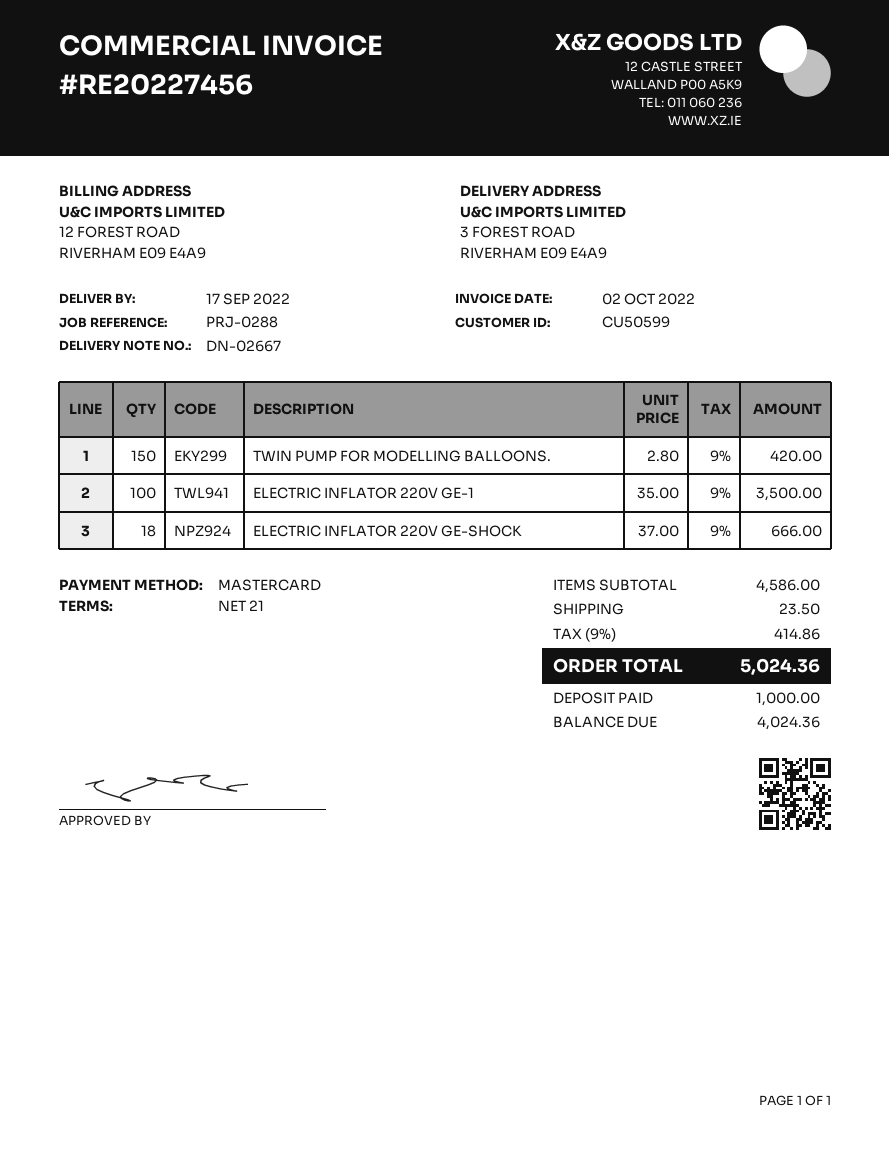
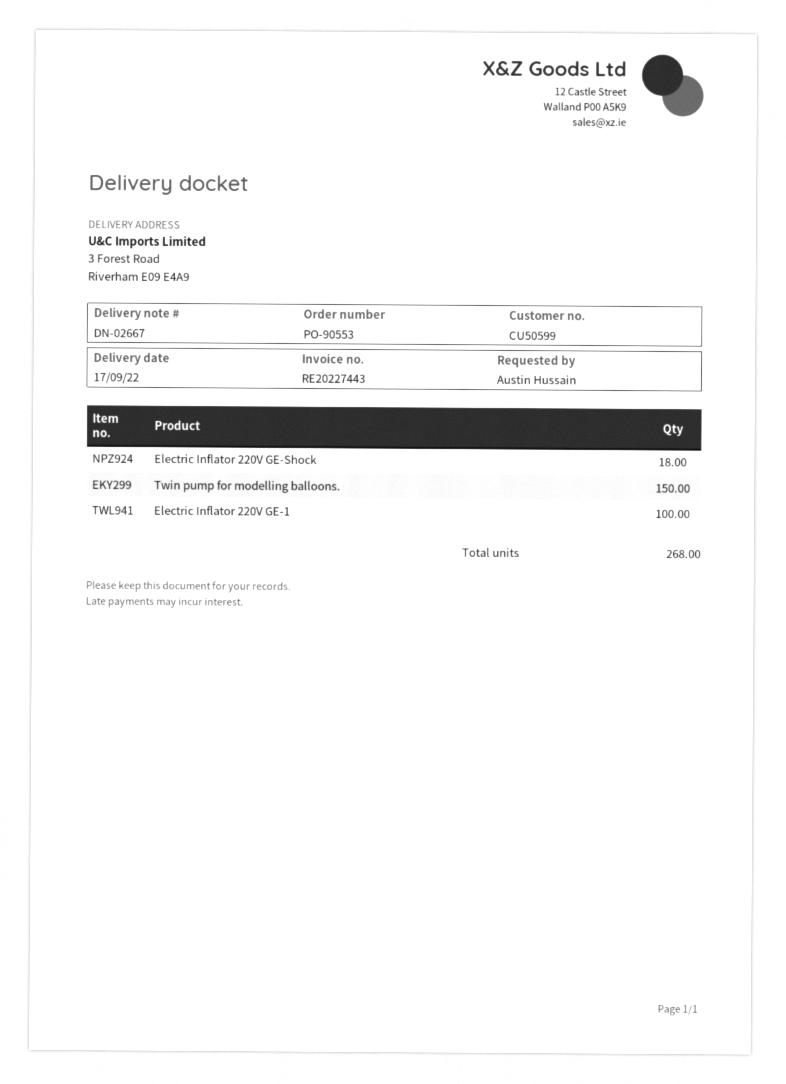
invoice number: RE20227456 -> RE20227443

